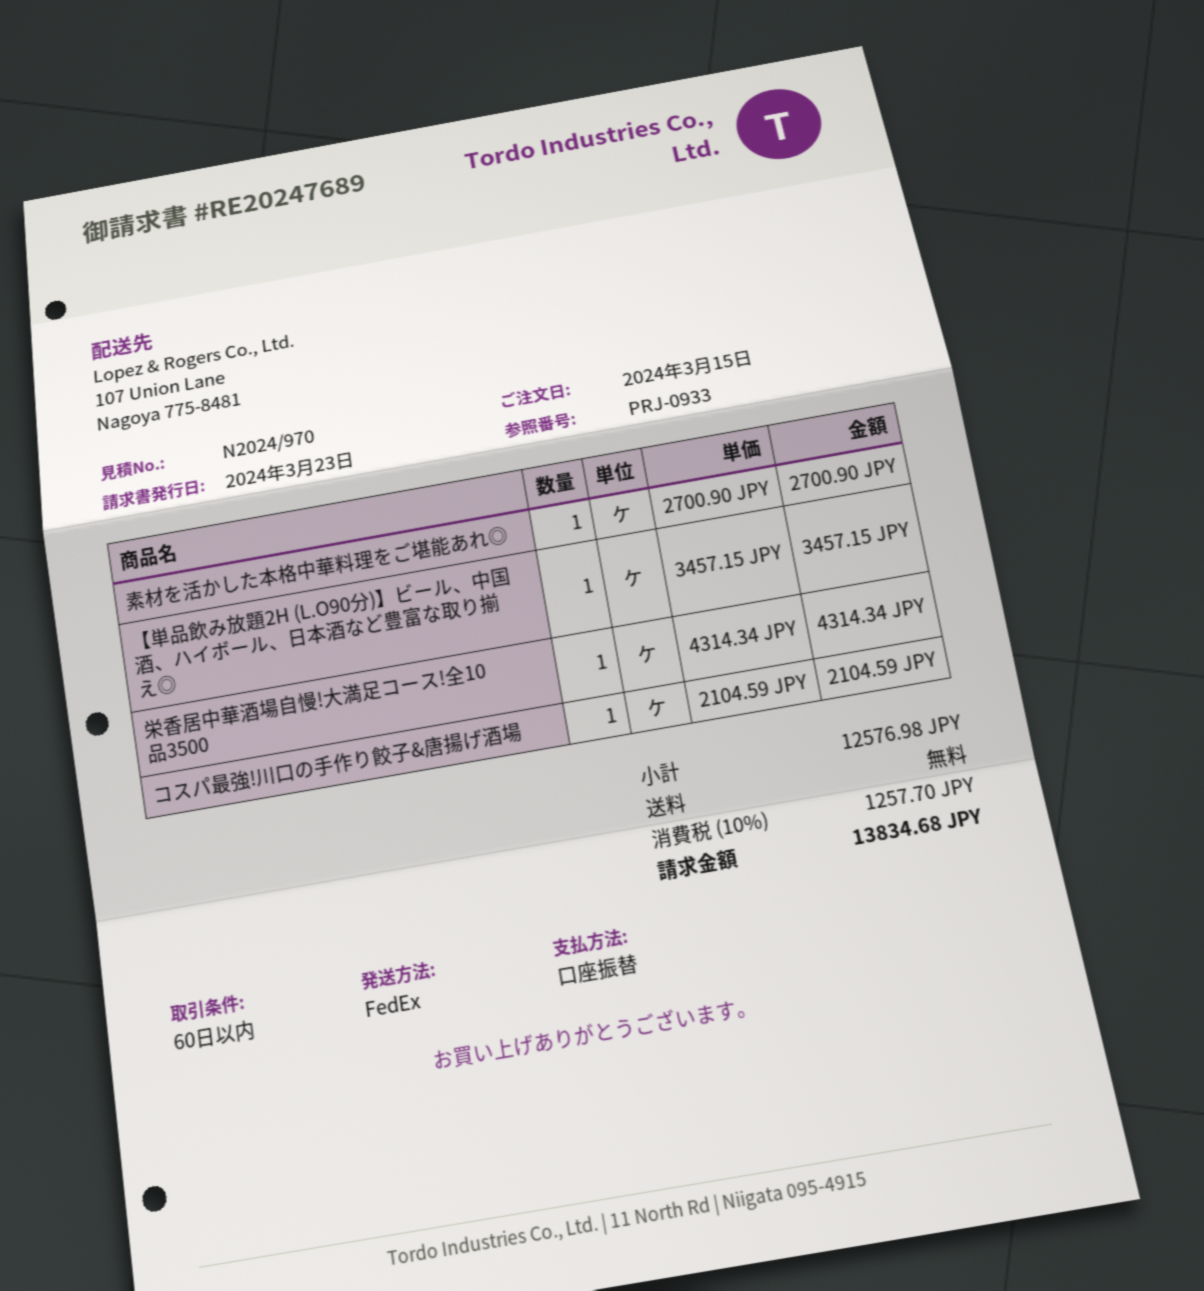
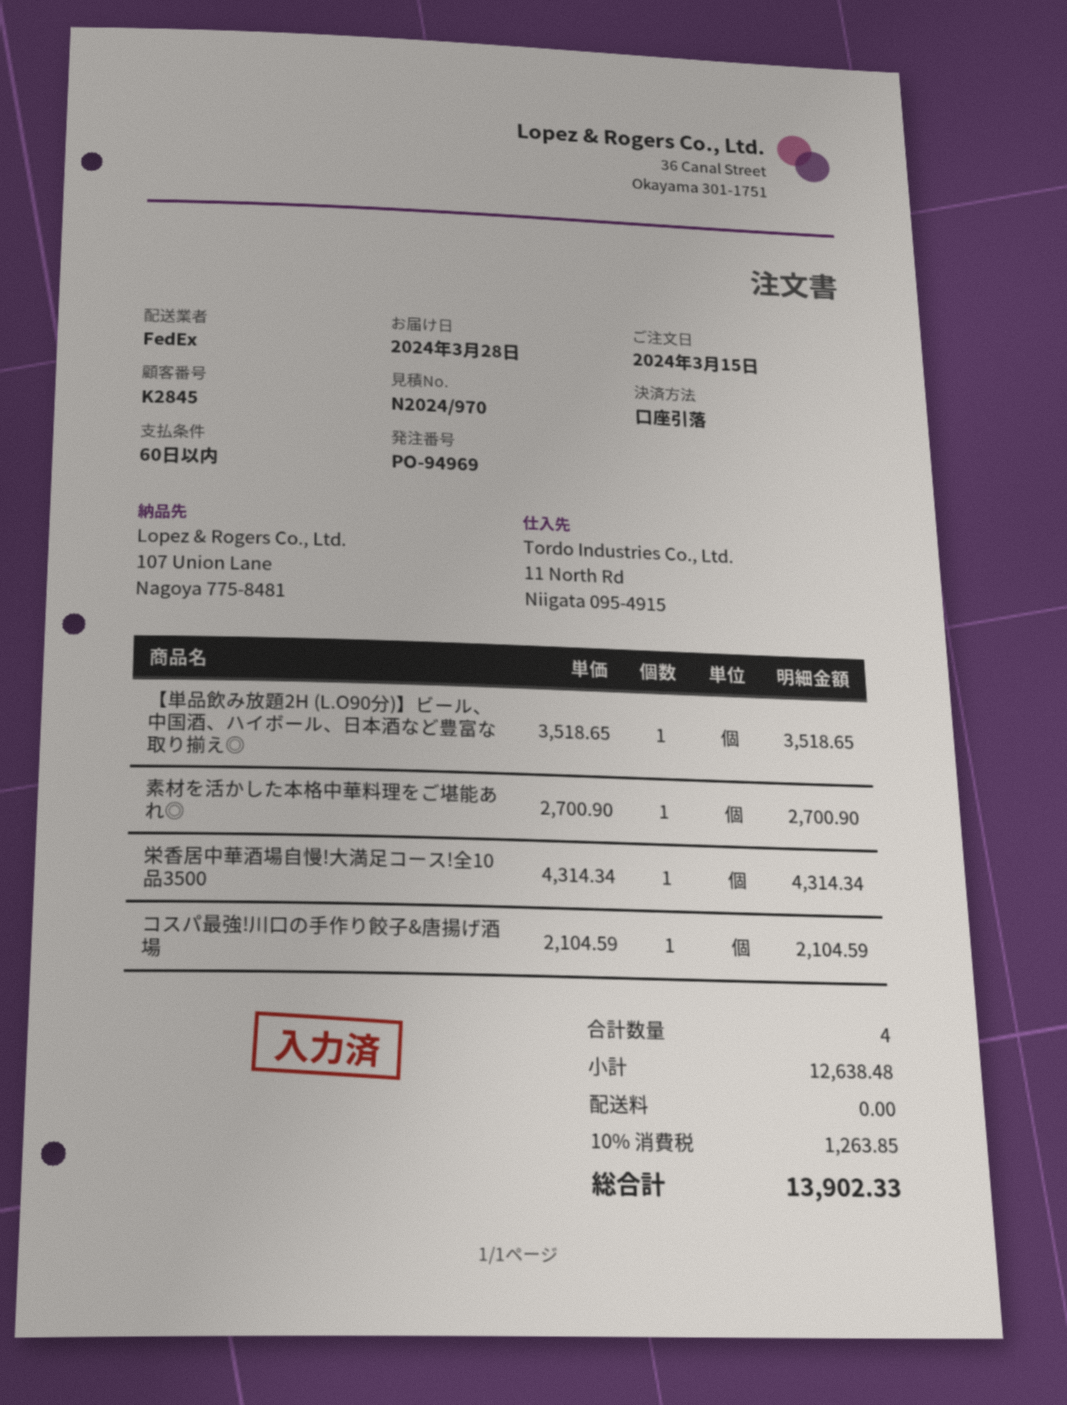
【単品飲み放題2H (L.O90分)】ビール、中国酒、ハイボール、日本酒など豊富な取り揃え◎: 1 x 3457.15 = 3457.15 -> 1 x 3518.65 = 3518.65
subtotal: 12576.98 -> 12638.48
tax: 10% = 1257.70 -> 10% = 1263.85
total: 13834.68 -> 13902.33

